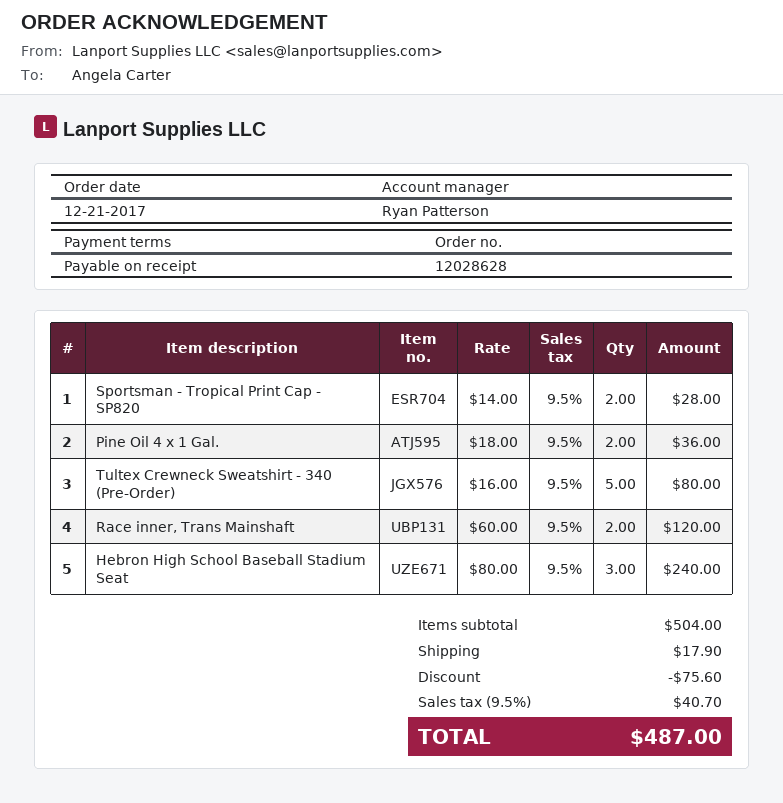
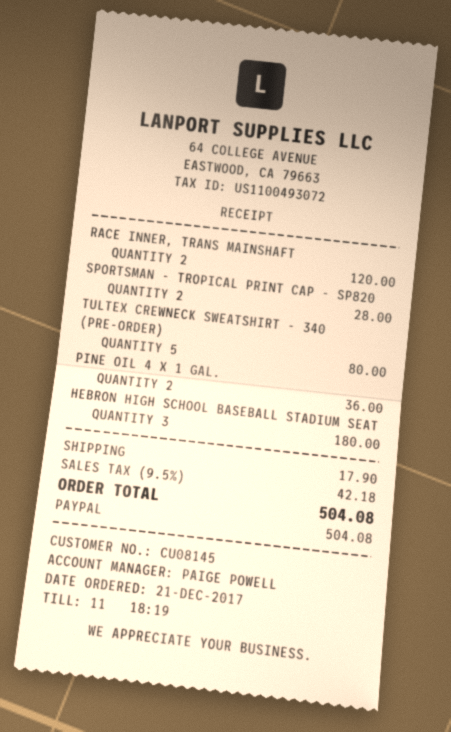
sales rep: Ryan Patterson -> PAIGE POWELL
Hebron High School Baseball Stadium Seat: 3 for 240.00 -> 3 for 180.00
discount: 75.60 -> none
tax: 9.5% = 40.70 -> 9.5% = 42.18
total: 487.00 -> 504.08

